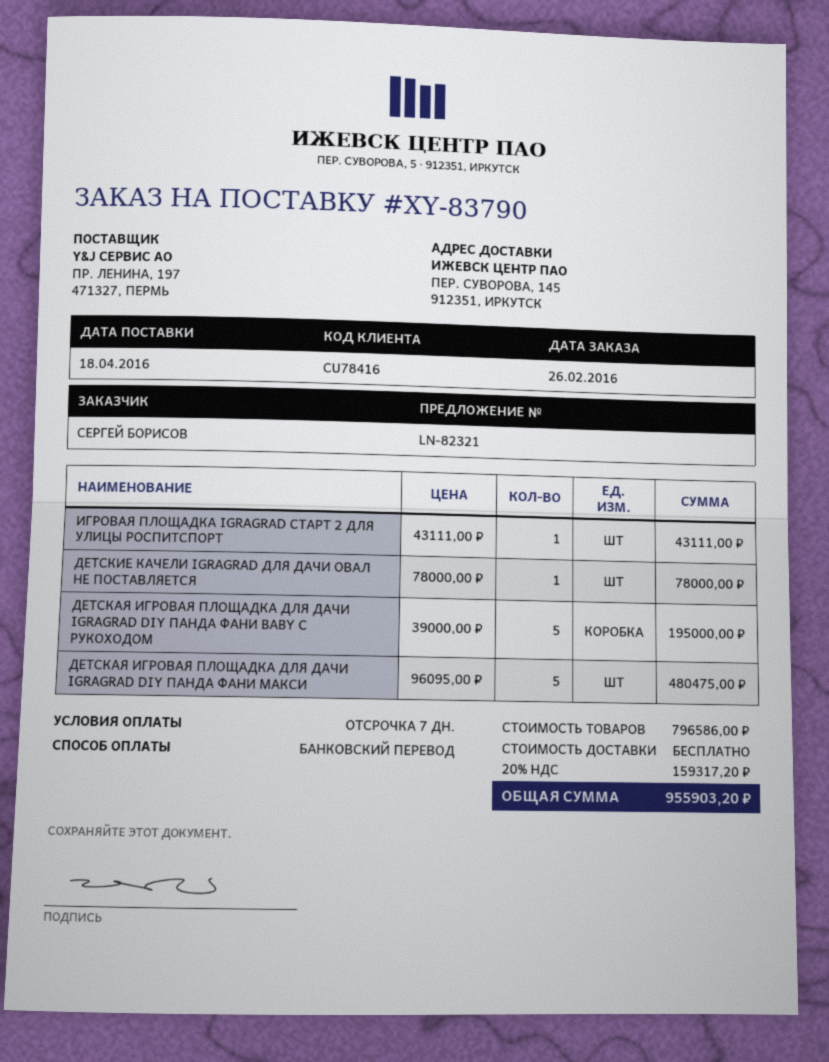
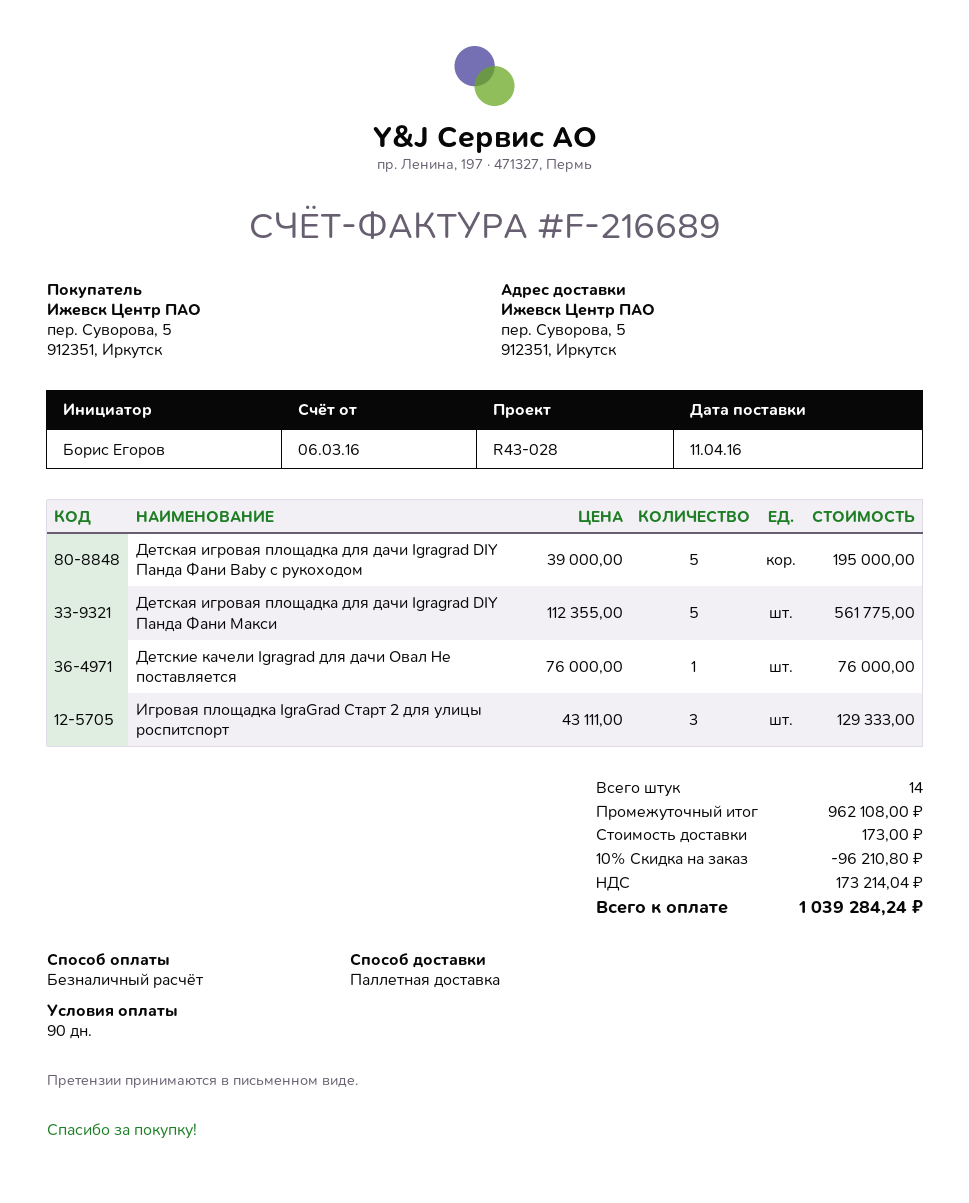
delivery date: 2016-04-18 -> 2016-04-11
payment terms: 7 days -> 90 days
ordered by: СЕРГЕЙ БОРИСОВ -> Борис Егоров
ship to: ПЕР. СУВОРОВА, 145, 912351, ИРКУТСК -> пер. Суворова, 5, 912351, Иркутск
ИГРОВАЯ ПЛОЩАДКА IGRAGRAD СТАРТ 2 ДЛЯ УЛИЦЫ РОСПИТСПОРТ: 1 x 43111.00 = 43111.00 -> 3 x 43111.00 = 129333.00
ДЕТСКИЕ КАЧЕЛИ IGRAGRAD ДЛЯ ДАЧИ ОВАЛ НЕ ПОСТАВЛЯЕТСЯ: 1 x 78000.00 = 78000.00 -> 1 x 76000.00 = 76000.00
ДЕТСКАЯ ИГРОВАЯ ПЛОЩАДКА ДЛЯ ДАЧИ IGRAGRAD DIY ПАНДА ФАНИ МАКСИ: 5 x 96095.00 = 480475.00 -> 5 x 112355.00 = 561775.00
subtotal: 796586.00 -> 962108.00
discount: none -> 10% = 96210.80
shipping: 0.00 -> 173.00
tax: 159317.20 -> 173214.04
total: 955903.20 -> 1039284.24

